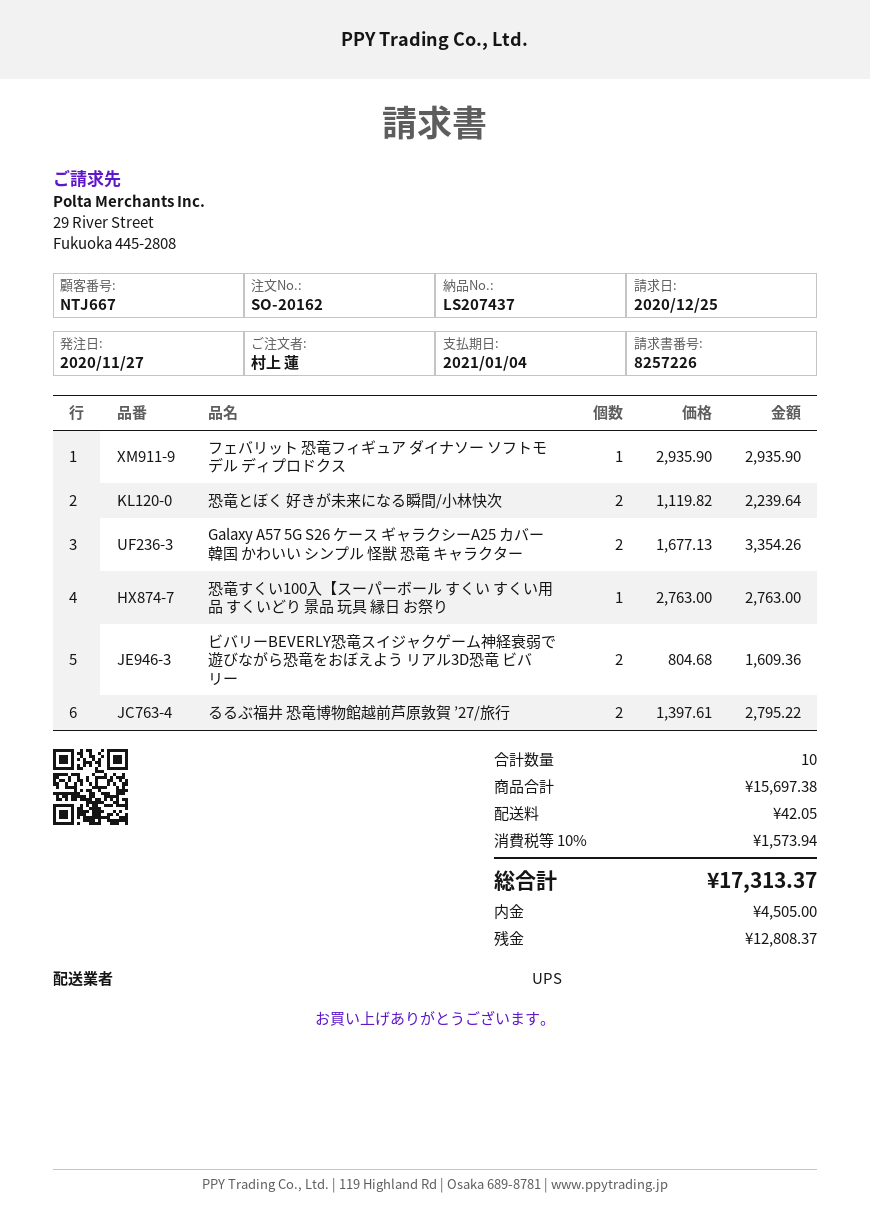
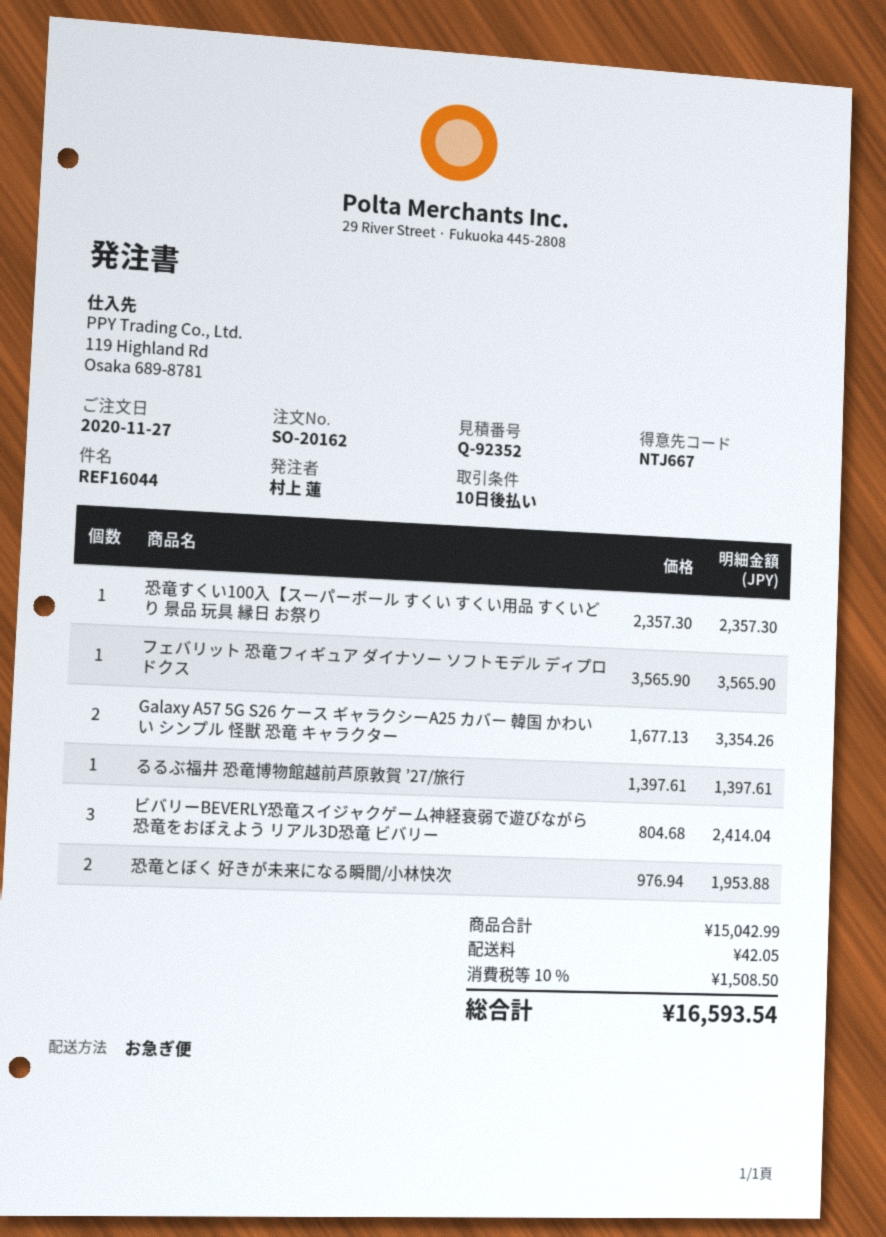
shipping method: UPS -> express
フェバリット 恐竜フィギュア ダイナソー ソフトモデル ディプロドクス: 1 x 2935.90 = 2935.90 -> 1 x 3565.90 = 3565.90
恐竜とぼく 好きが未来になる瞬間/小林快次: 2 x 1119.82 = 2239.64 -> 2 x 976.94 = 1953.88
恐竜すくい100入【スーパーボール すくい すくい用品 すくいどり 景品 玩具 縁日 お祭り: 1 x 2763.00 = 2763.00 -> 1 x 2357.30 = 2357.30
ビバリーBEVERLY恐竜スイジャクゲーム神経衰弱で遊びながら恐竜をおぼえよう リアル3D恐竜 ビバリー: 2 x 804.68 = 1609.36 -> 3 x 804.68 = 2414.04
るるぶ福井 恐竜博物館越前芦原敦賀 ’27/旅行: 2 x 1397.61 = 2795.22 -> 1 x 1397.61 = 1397.61
subtotal: 15697.38 -> 15042.99
tax: 10% = 1573.94 -> 10% = 1508.50
total: 17313.37 -> 16593.54

